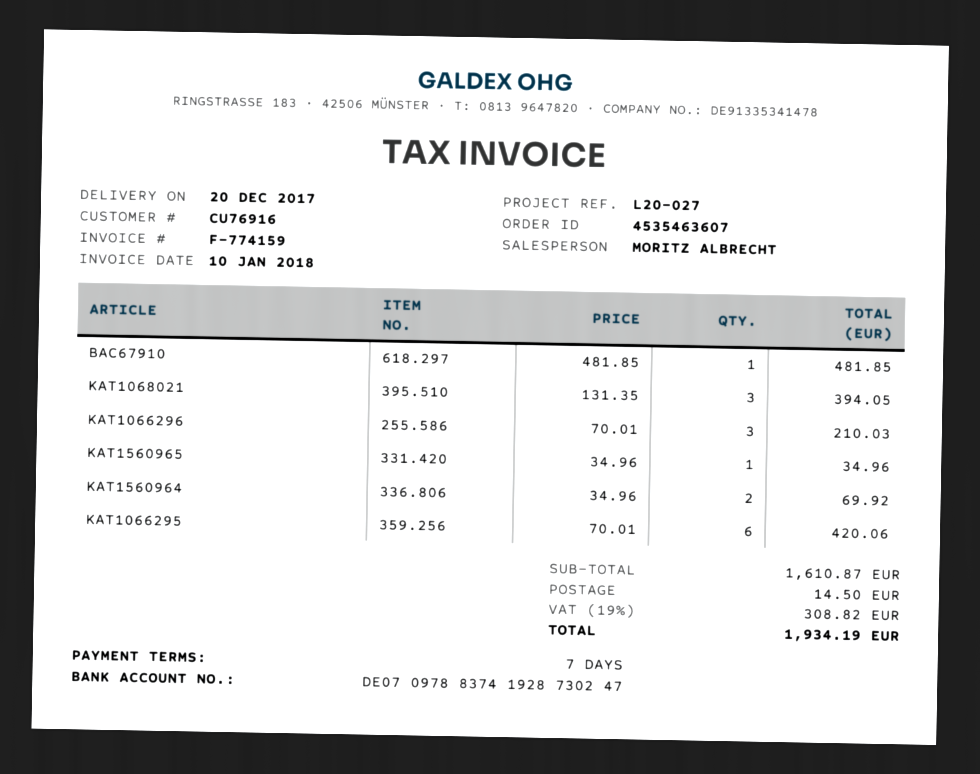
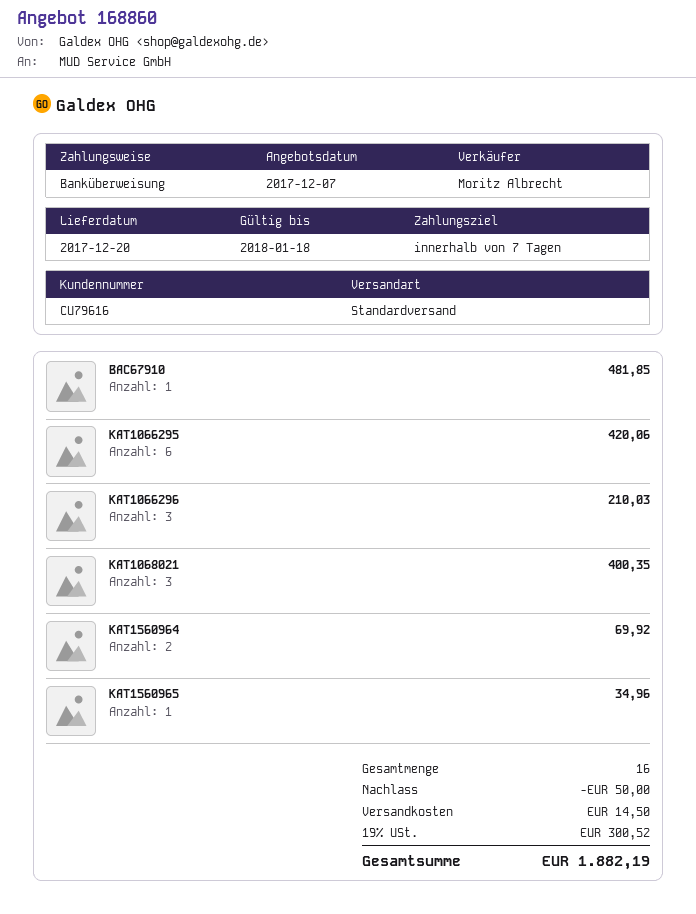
customer number: CU76916 -> CU79616
KAT1068021: 3 for 394.05 -> 3 for 400.35
discount: none -> 50.00
tax: 19% = 308.82 -> 19% = 300.52
total: 1934.19 -> 1882.19

